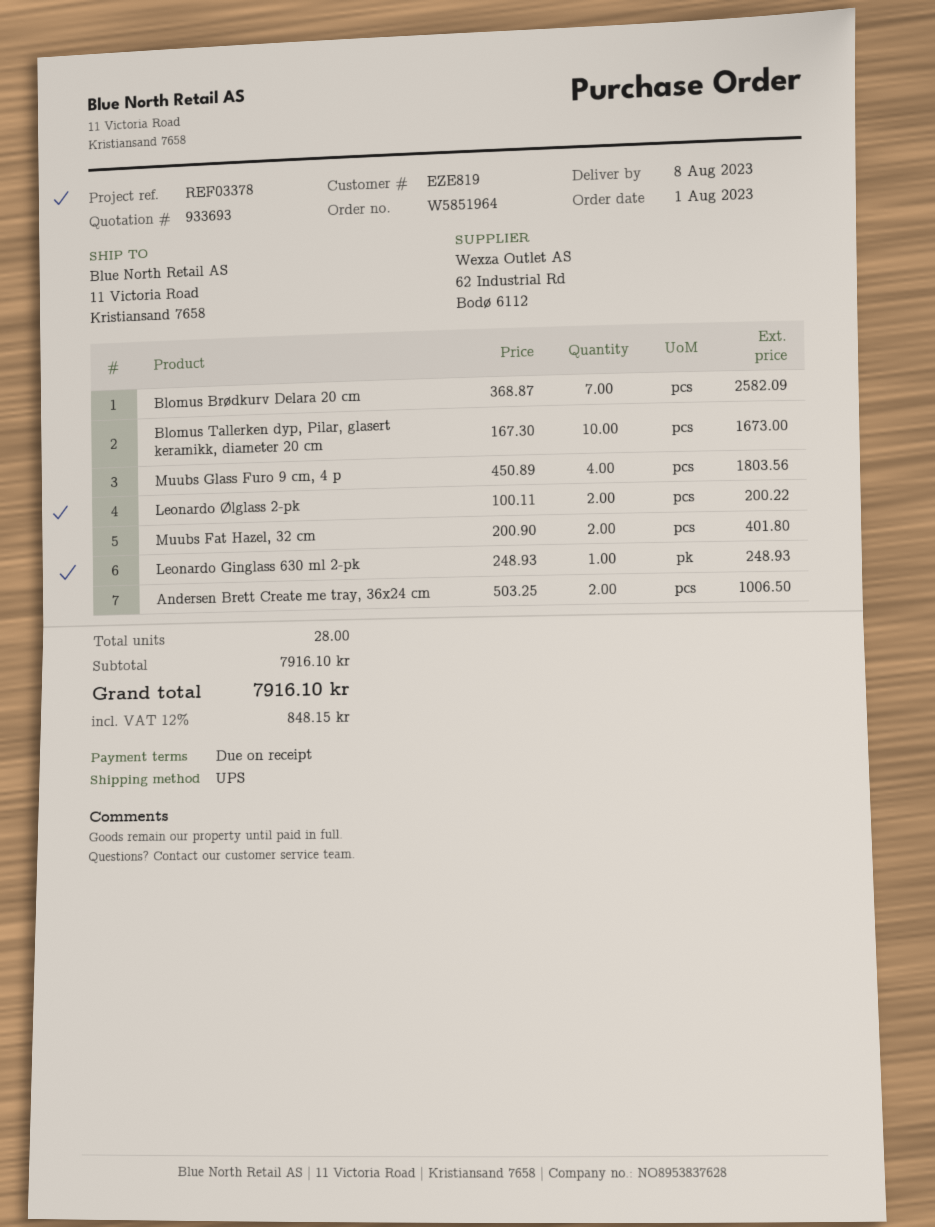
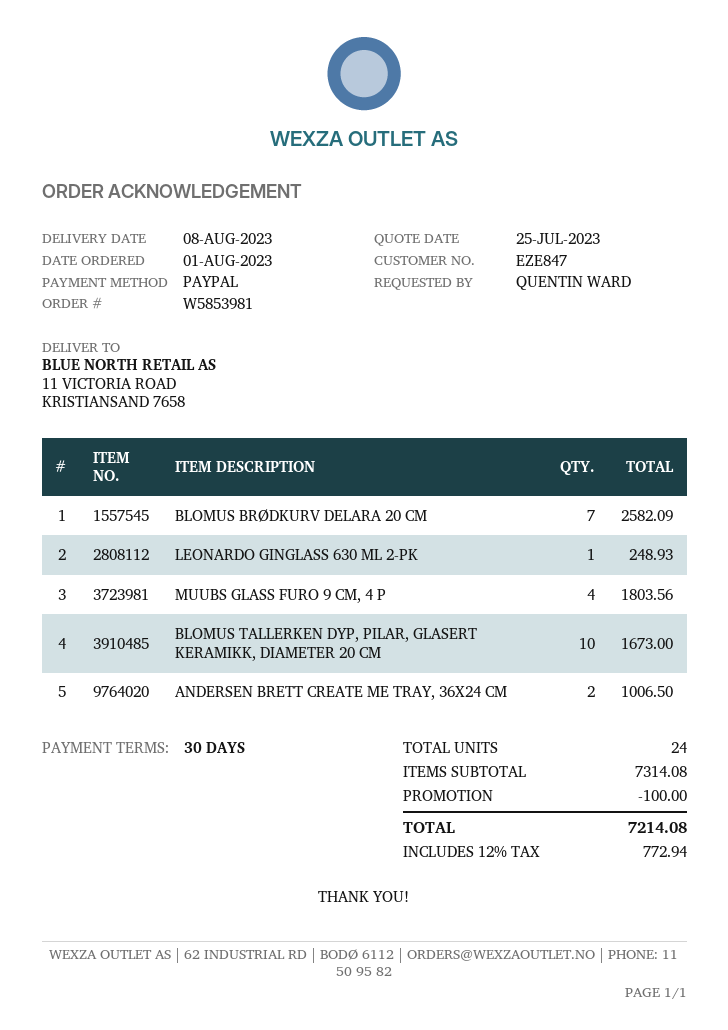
order number: W5851964 -> W5853981
payment terms: on receipt -> 30 days
customer number: EZE819 -> EZE847
Leonardo Ølglass 2-pk: 2 for 200.22 -> none
Muubs Fat Hazel, 32 cm: 2 for 401.80 -> none
total quantity: 28 -> 24
subtotal: 7916.10 -> 7314.08
discount: none -> 100.00
tax: 12% = 848.15 -> 12% = 772.94
total: 7916.10 -> 7214.08

